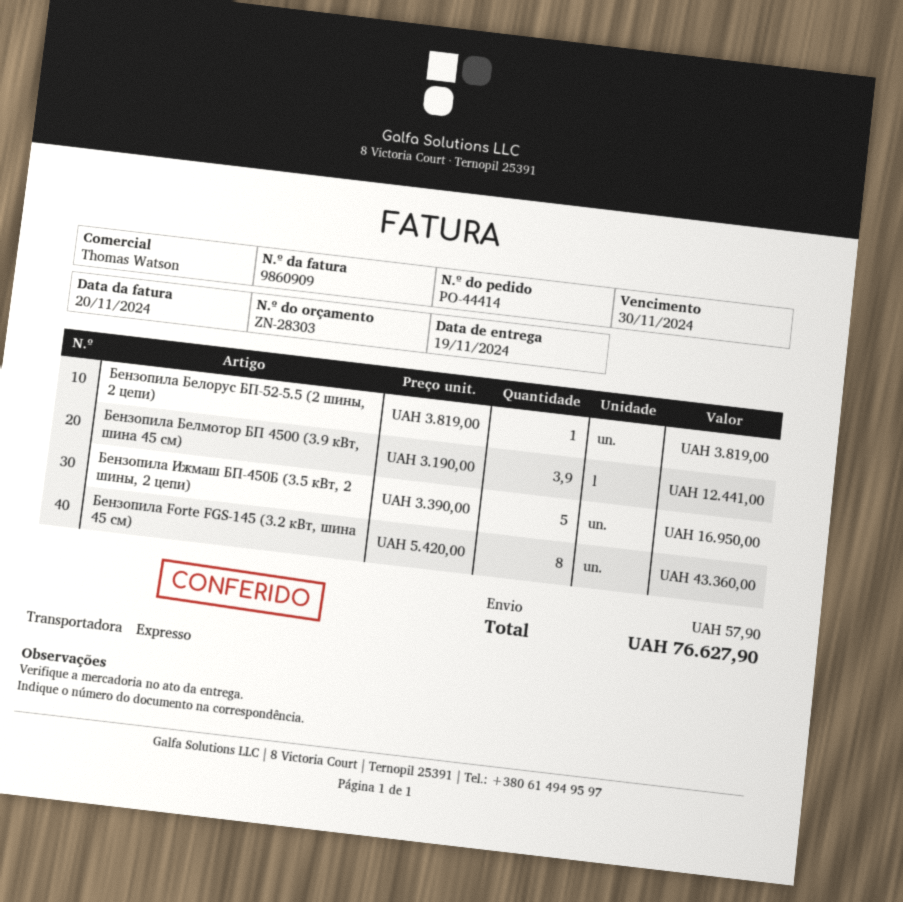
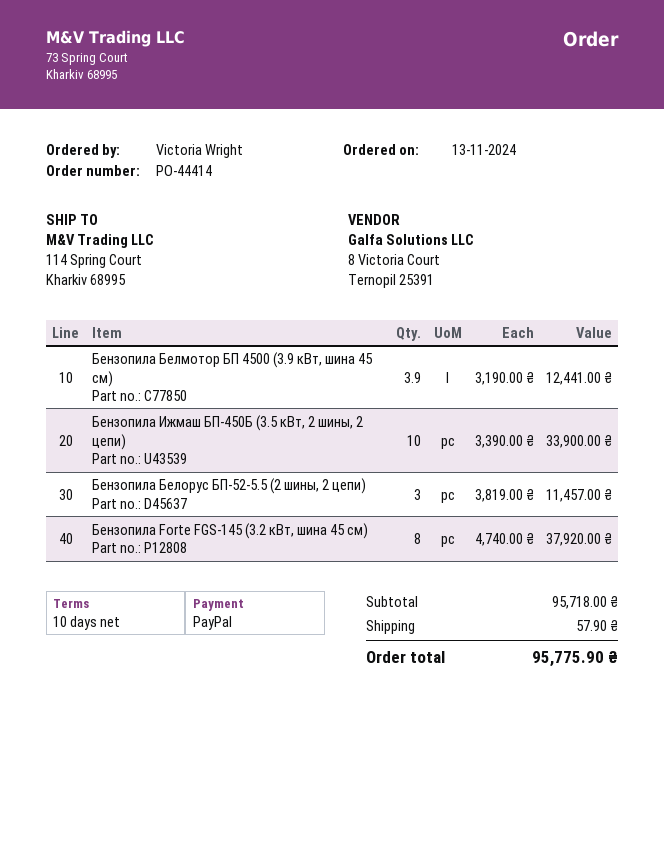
Бензопила Белорус БП-52-5.5 (2 шины, 2 цепи): 1 x 3819.00 = 3819.00 -> 3 x 3819.00 = 11457.00
Бензопила Ижмаш БП-450Б (3.5 кВт, 2 шины, 2 цепи): 5 x 3390.00 = 16950.00 -> 10 x 3390.00 = 33900.00
Бензопила Forte FGS-145 (3.2 кВт, шина 45 см): 8 x 5420.00 = 43360.00 -> 8 x 4740.00 = 37920.00
total: 76627.90 -> 95775.90

